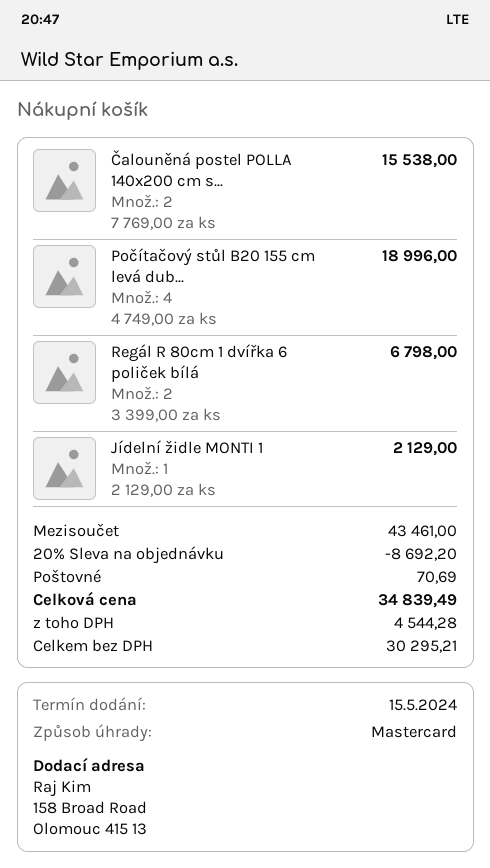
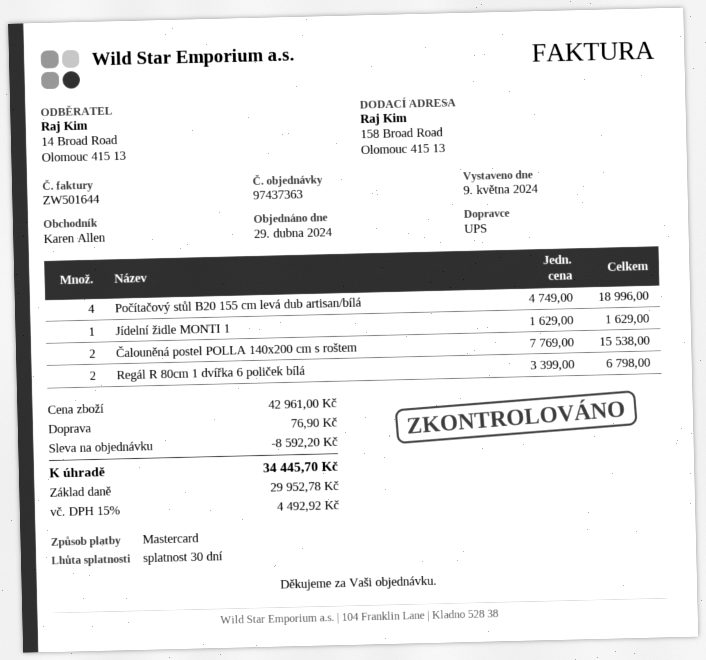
Jídelní židle MONTI 1: 1 x 2129.00 = 2129.00 -> 1 x 1629.00 = 1629.00
subtotal: 43461.00 -> 42961.00
discount: 8692.20 -> 8592.20
shipping: 70.69 -> 76.90
net: 30295.21 -> 29952.78
tax: 4544.28 -> 4492.92
total: 34839.49 -> 34445.70

